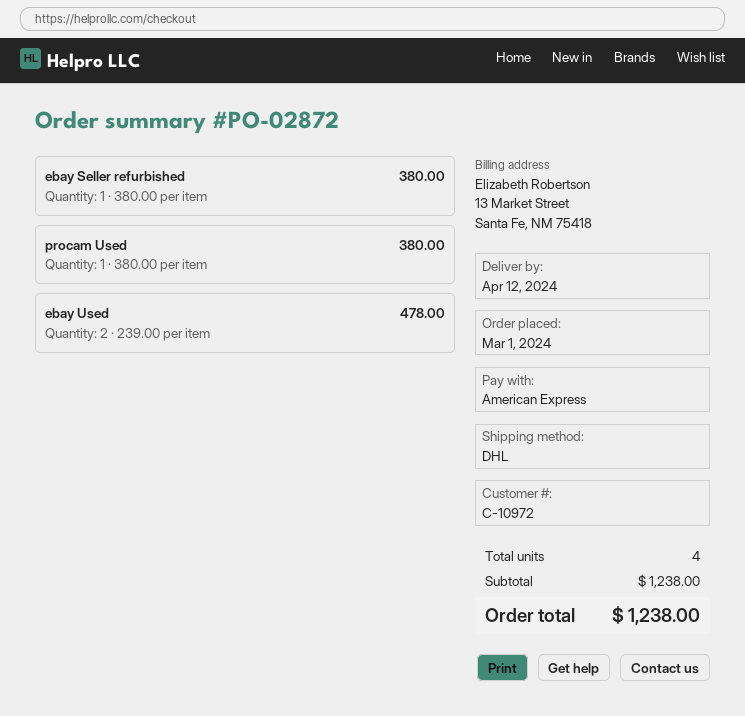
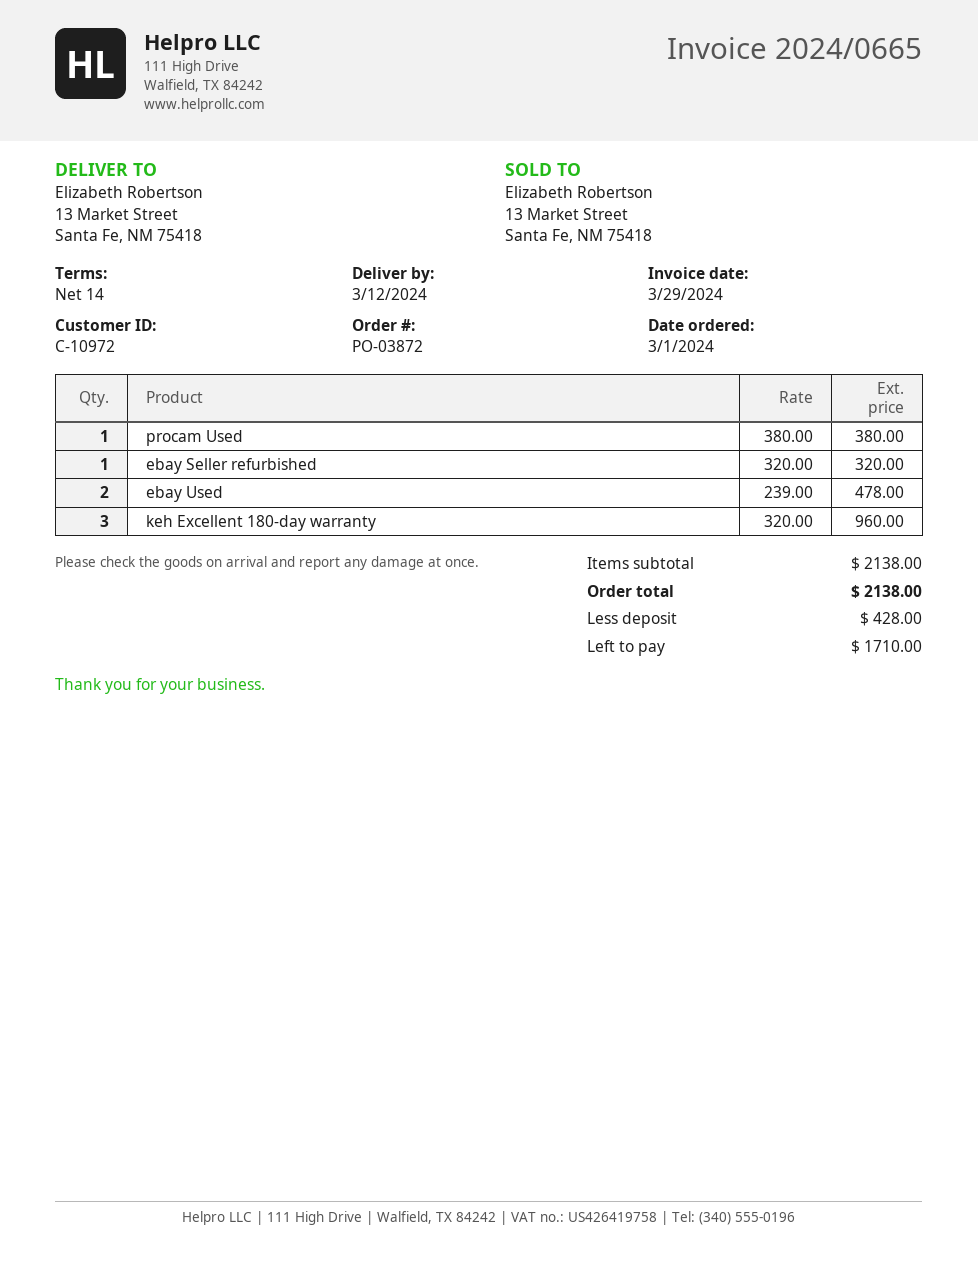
order number: PO-02872 -> PO-03872
delivery date: 2024-04-12 -> 2024-03-12
ebay Seller refurbished: 1 x 380.00 = 380.00 -> 1 x 320.00 = 320.00
keh Excellent 180-day warranty: none -> 3 x 320.00 = 960.00
subtotal: 1238.00 -> 2138.00
total: 1238.00 -> 2138.00

